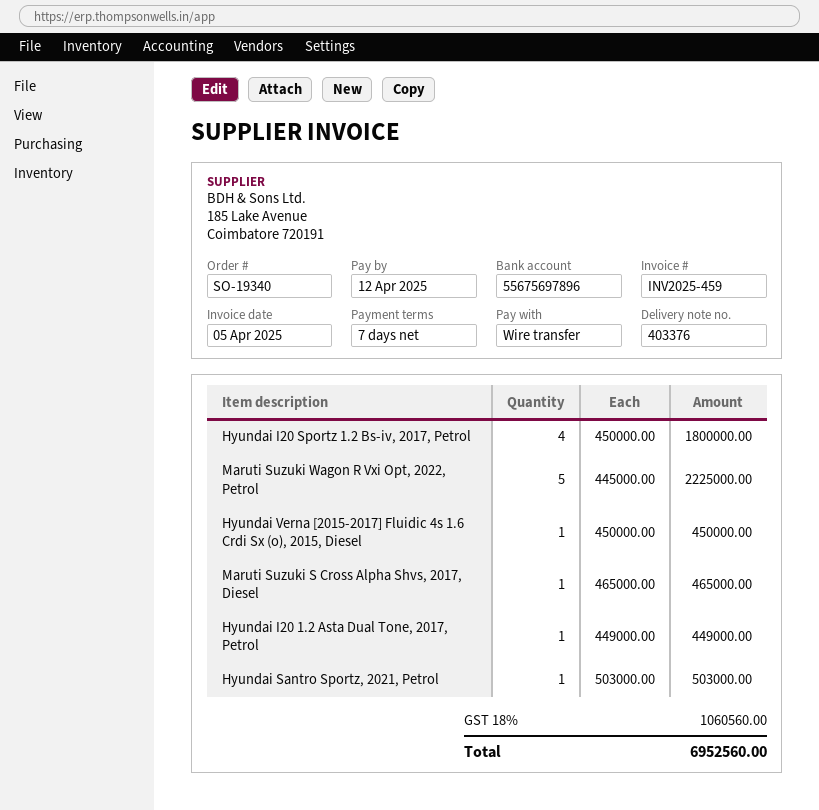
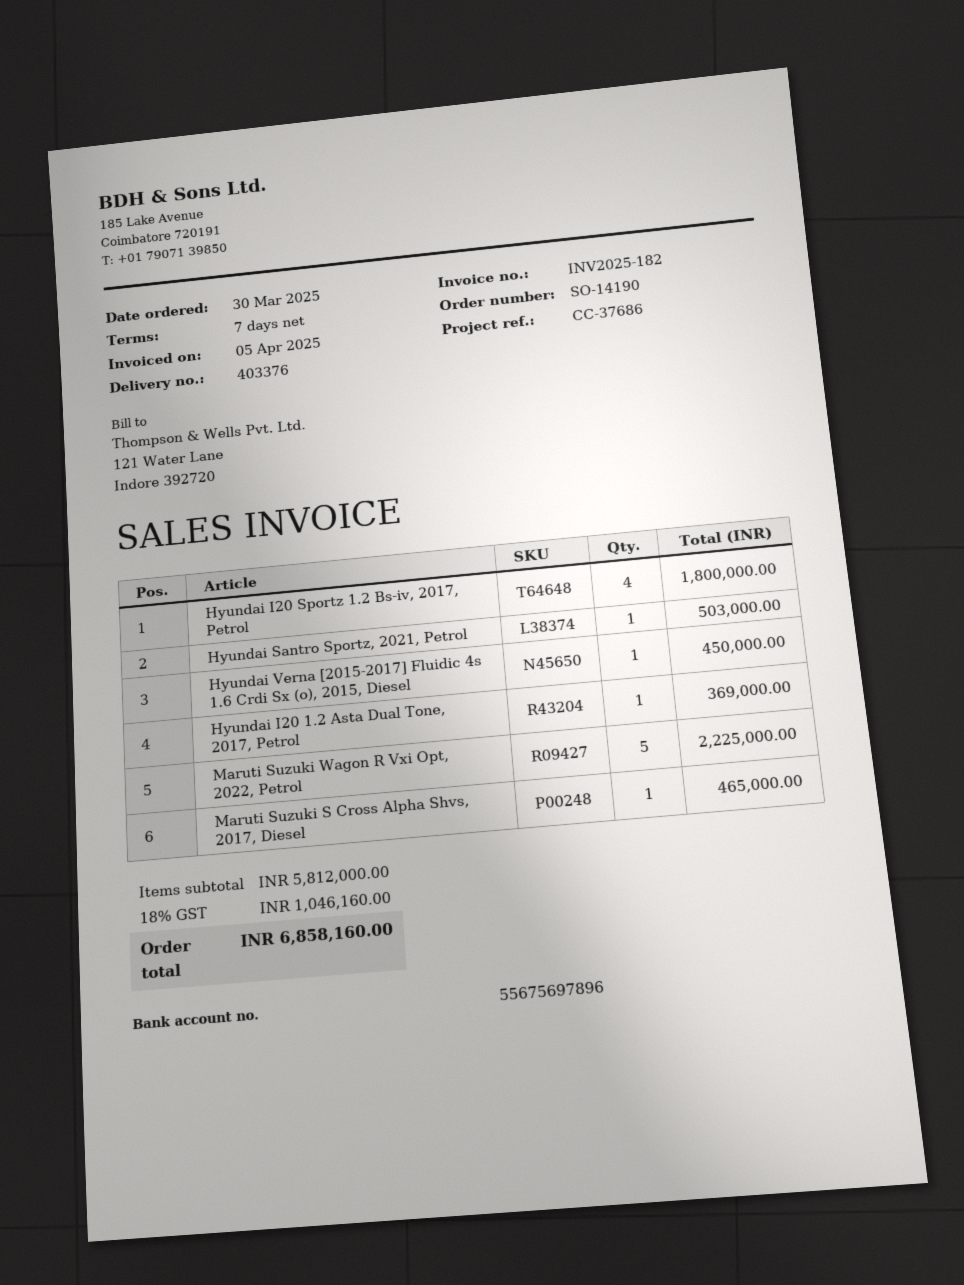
order number: SO-19340 -> SO-14190
invoice number: INV2025-459 -> INV2025-182
Hyundai I20 1.2 Asta Dual Tone, 2017, Petrol: 1 for 449000.00 -> 1 for 369000.00
tax: 18% = 1060560.00 -> 18% = 1046160.00
total: 6952560.00 -> 6858160.00

